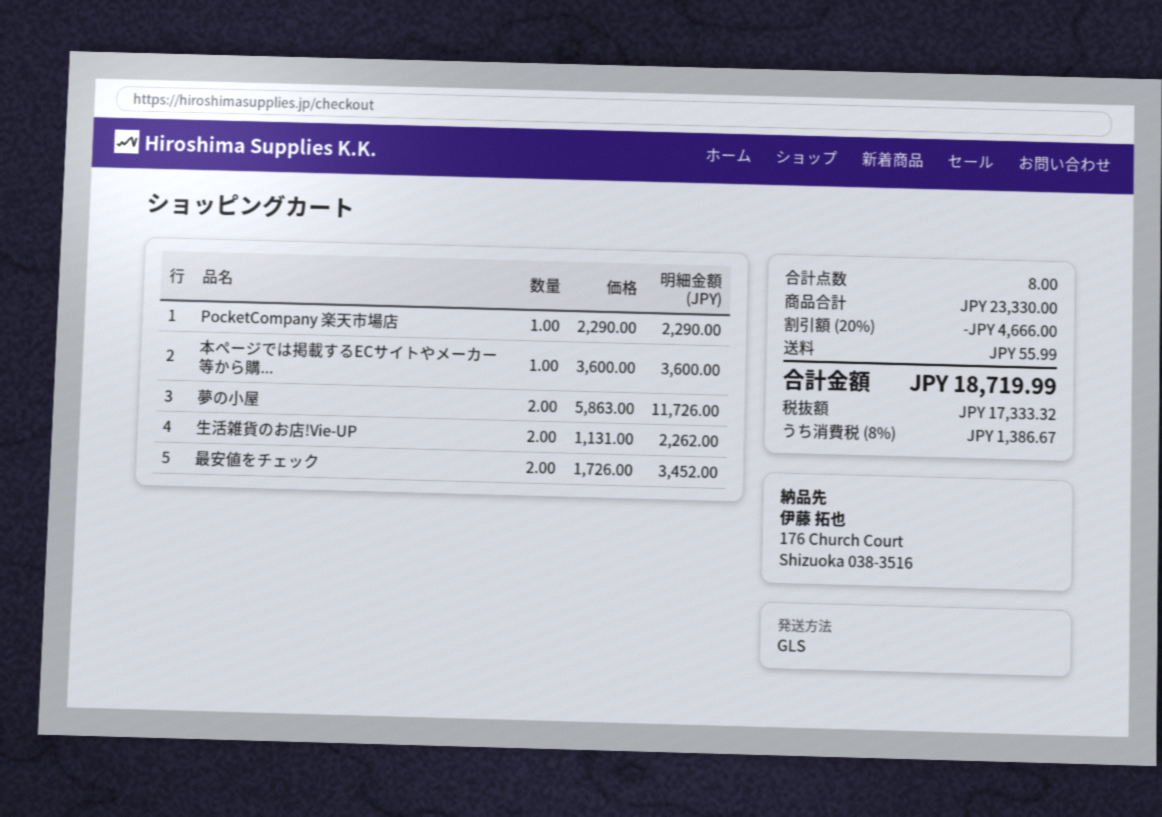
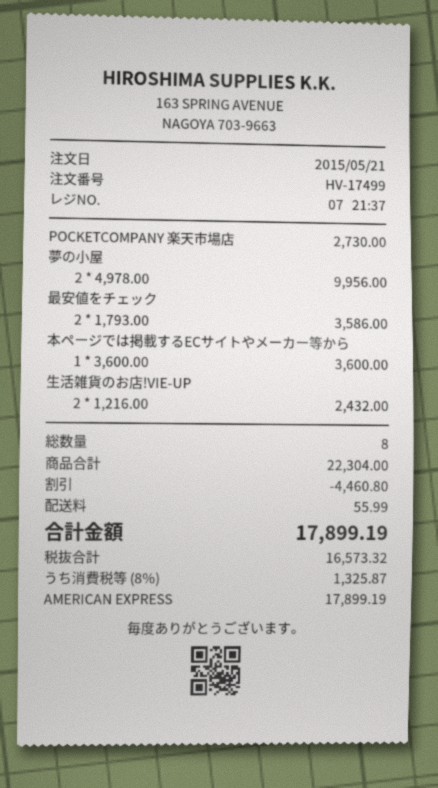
PocketCompany 楽天市場店: 1 x 2290.00 = 2290.00 -> 1 x 2730.00 = 2730.00
夢の小屋: 2 x 5863.00 = 11726.00 -> 2 x 4978.00 = 9956.00
生活雑貨のお店!Vie-UP: 2 x 1131.00 = 2262.00 -> 2 x 1216.00 = 2432.00
最安値をチェック: 2 x 1726.00 = 3452.00 -> 2 x 1793.00 = 3586.00
subtotal: 23330.00 -> 22304.00
discount: 4666.00 -> 4460.80
net: 17333.32 -> 16573.32
tax: 8% = 1386.67 -> 8% = 1325.87
total: 18719.99 -> 17899.19

